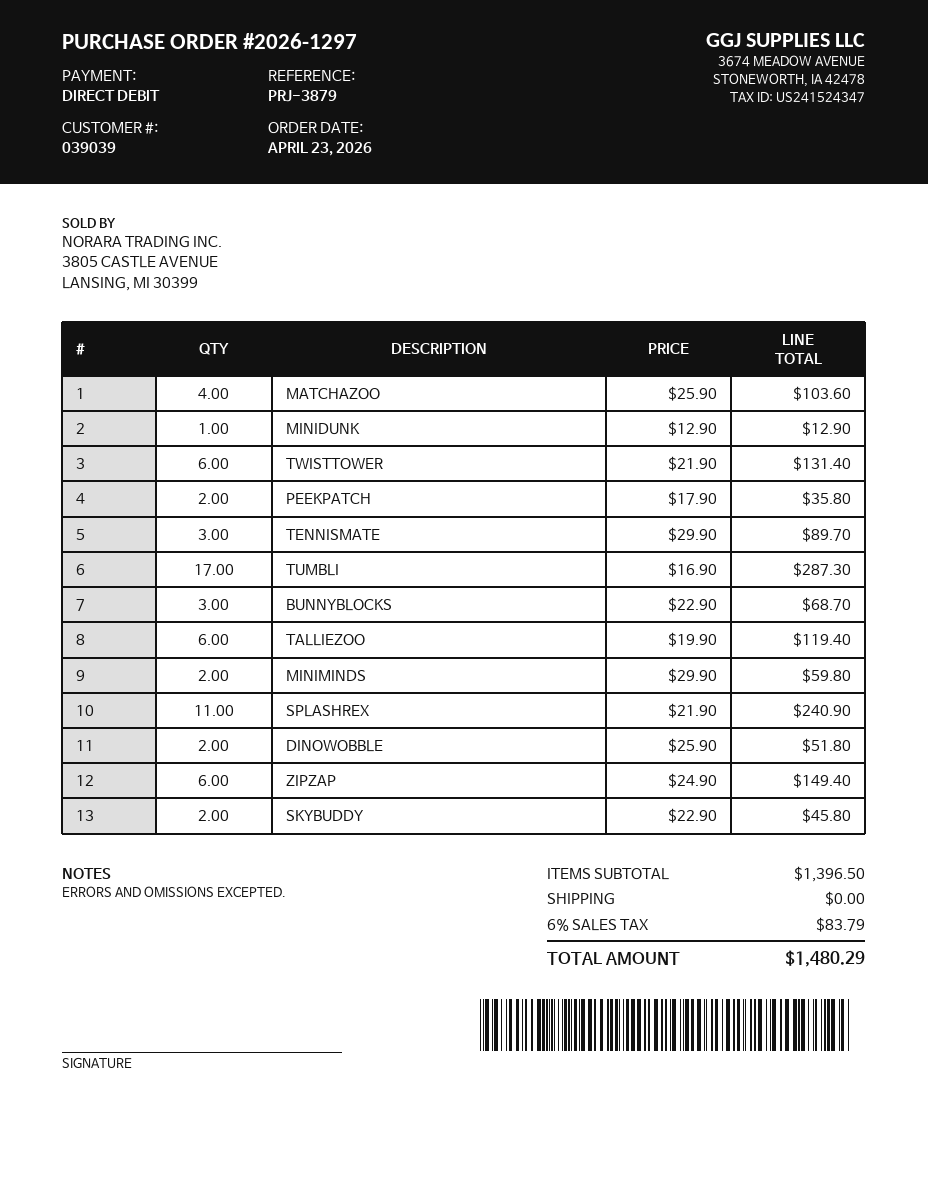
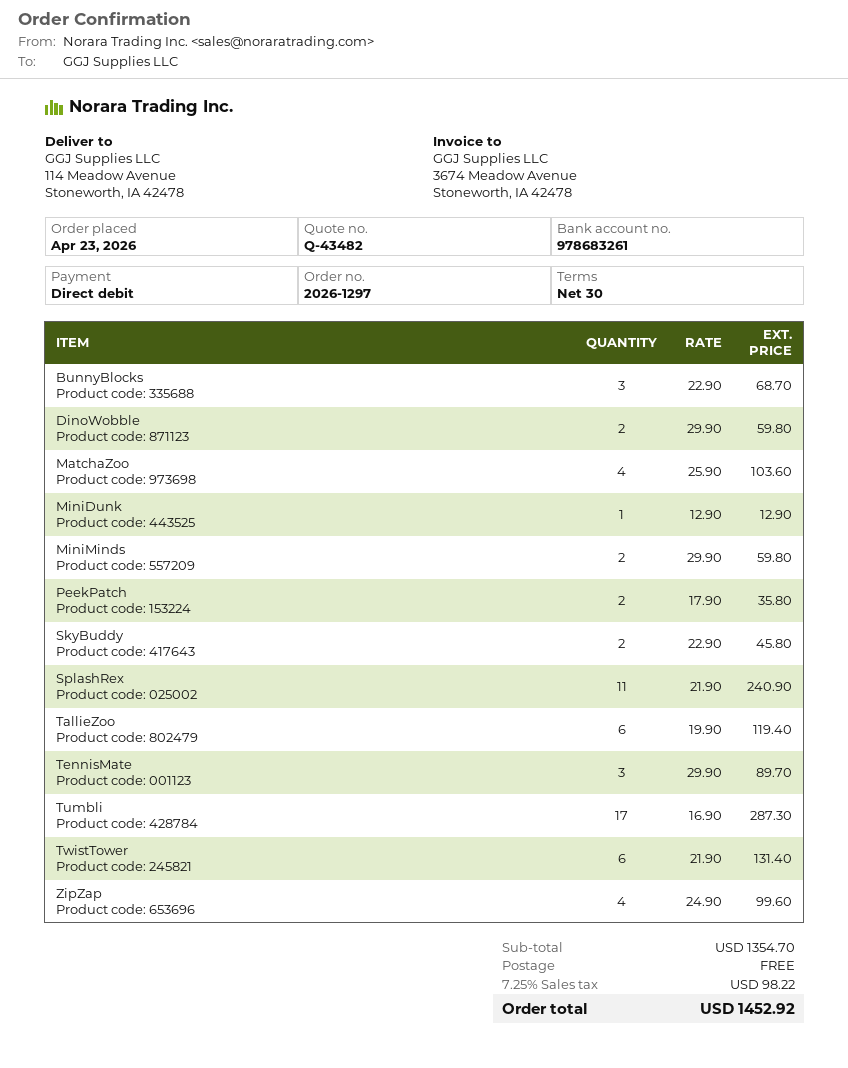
DINOWOBBLE: 2 x 25.90 = 51.80 -> 2 x 29.90 = 59.80
ZIPZAP: 6 x 24.90 = 149.40 -> 4 x 24.90 = 99.60
subtotal: 1396.50 -> 1354.70
tax: 6% = 83.79 -> 7.25% = 98.22
total: 1480.29 -> 1452.92

